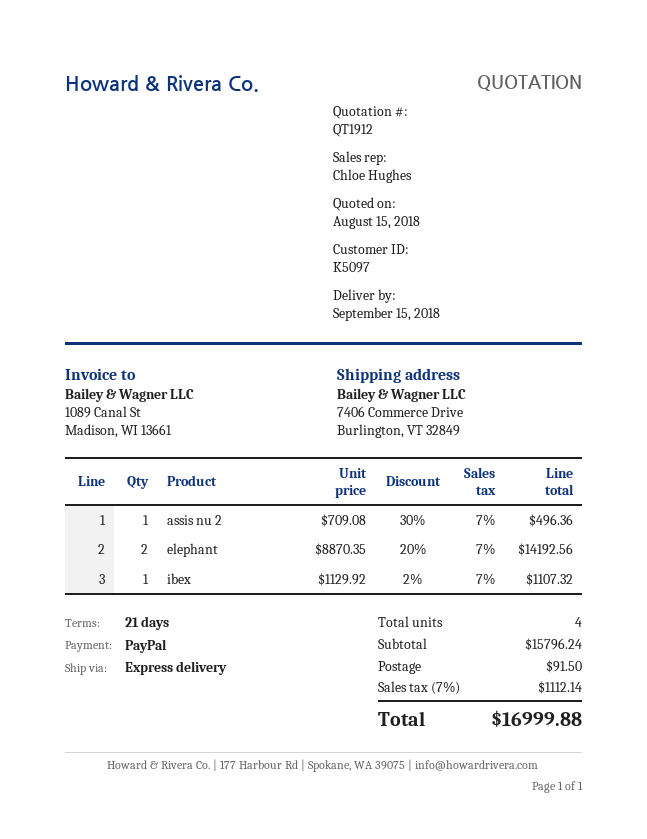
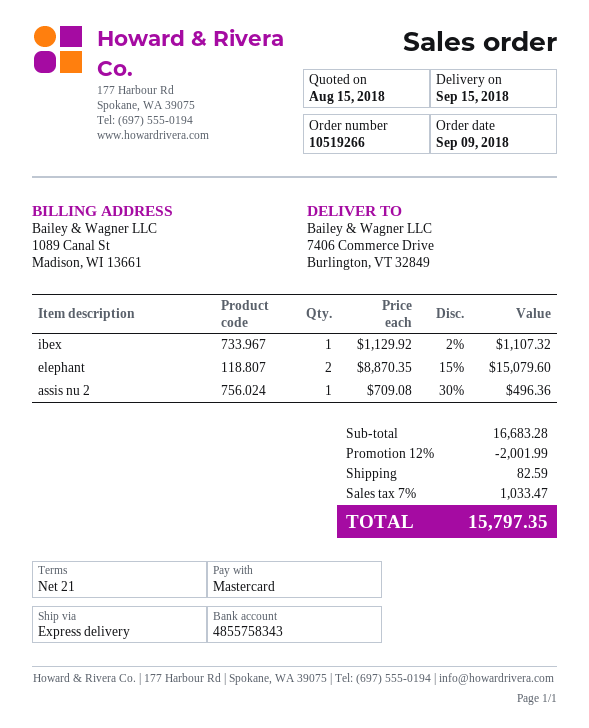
payment method: PayPal -> Mastercard
elephant: 2 x 8870.35 - 20% = 14192.56 -> 2 x 8870.35 - 15% = 15079.60
subtotal: 15796.24 -> 16683.28
discount: none -> 12% = 2001.99
shipping: 91.50 -> 82.59
tax: 7% = 1112.14 -> 7% = 1033.47
total: 16999.88 -> 15797.35

